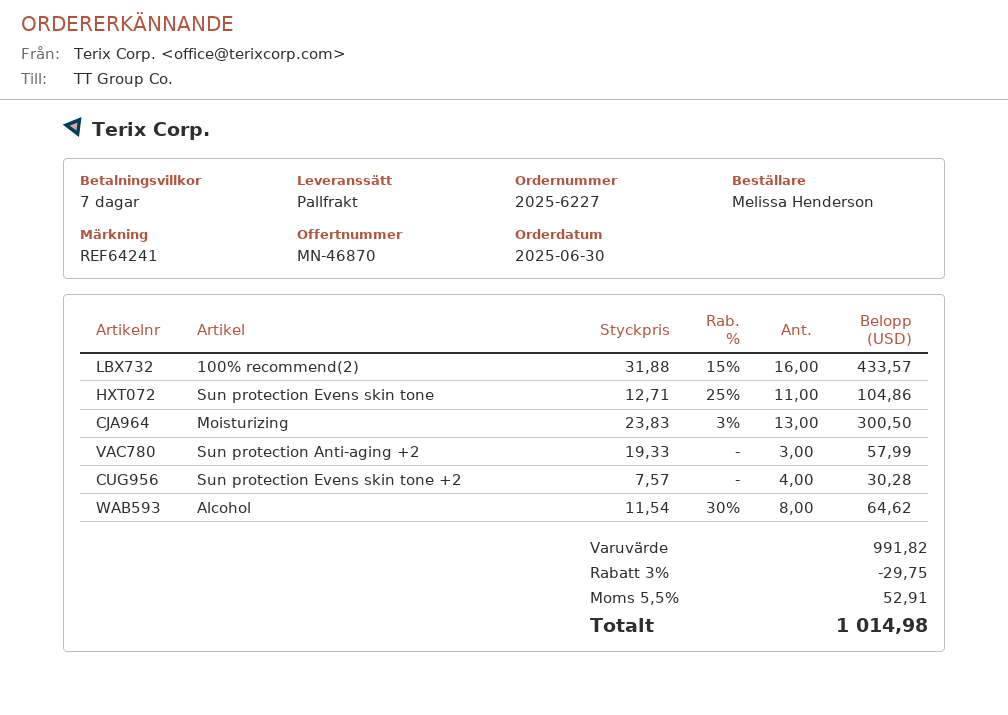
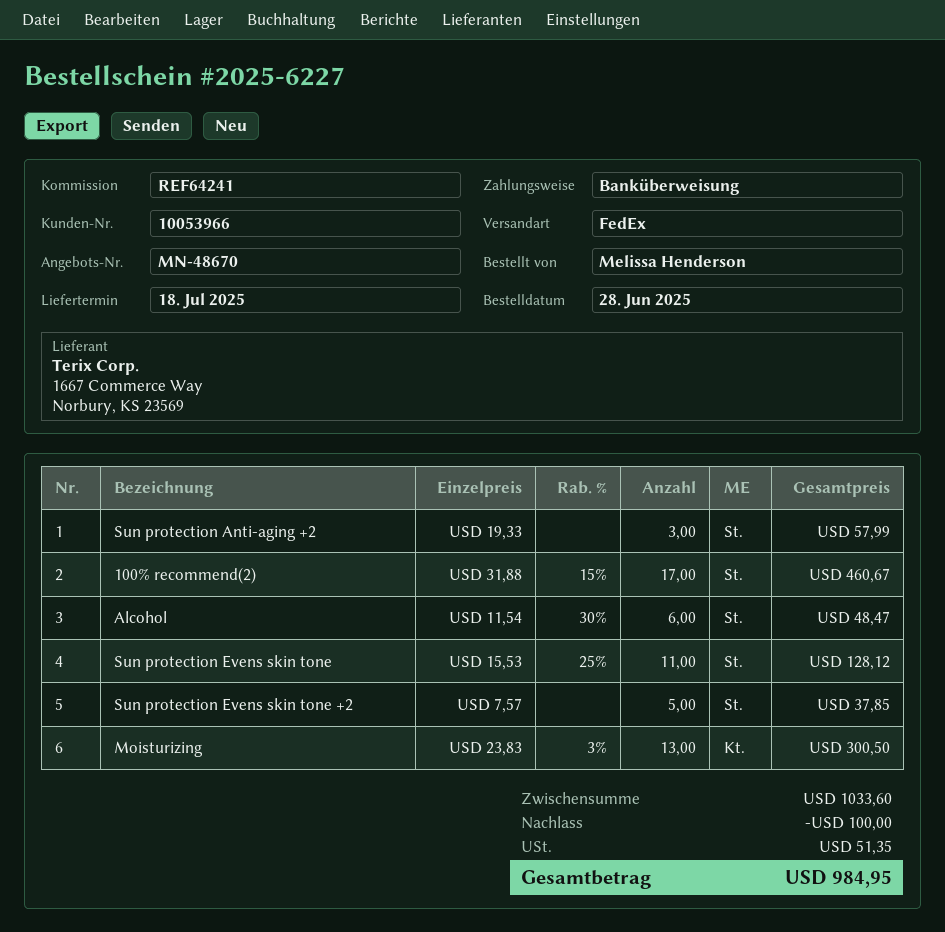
quote number: MN-46870 -> MN-48670
order date: 2025-06-30 -> 2025-06-28
shipping method: pallet freight -> FedEx
100% recommend(2): 16 x 31.88 - 15% = 433.57 -> 17 x 31.88 - 15% = 460.67
Sun protection Evens skin tone: 11 x 12.71 - 25% = 104.86 -> 11 x 15.53 - 25% = 128.12
Sun protection Evens skin tone +2: 4 x 7.57 = 30.28 -> 5 x 7.57 = 37.85
Alcohol: 8 x 11.54 - 30% = 64.62 -> 6 x 11.54 - 30% = 48.47
subtotal: 991.82 -> 1033.60
discount: 29.75 -> 100.00
tax: 52.91 -> 51.35
total: 1014.98 -> 984.95

